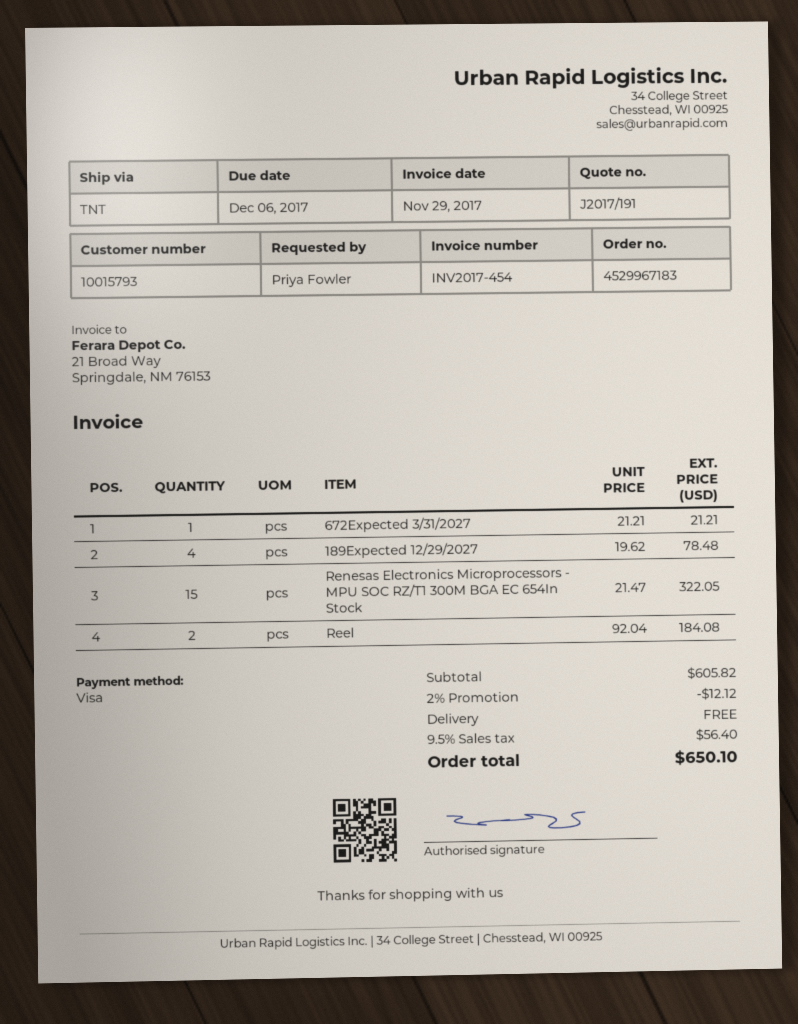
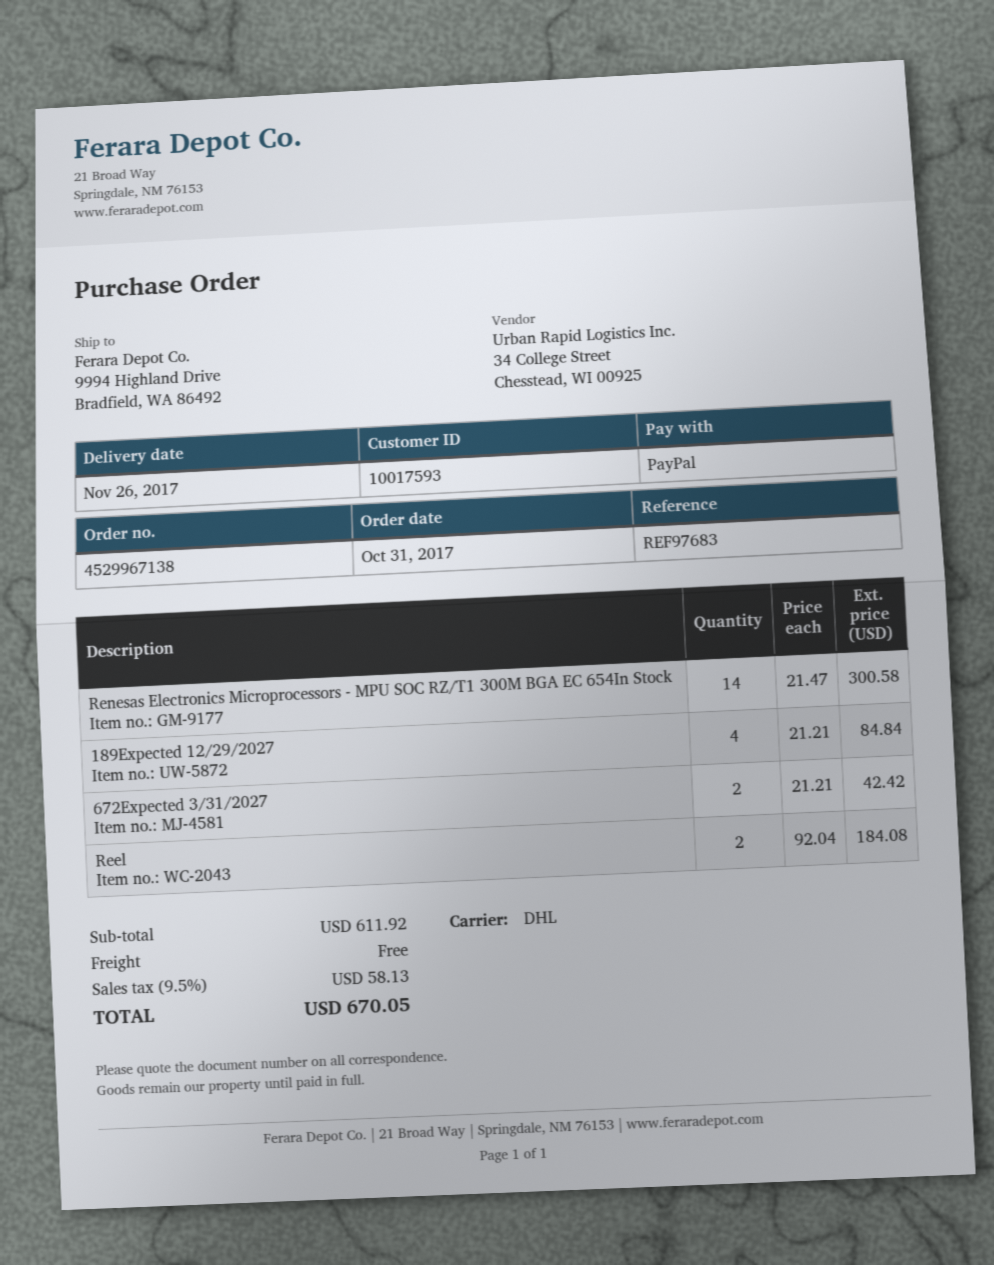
order number: 4529967183 -> 4529967138
customer number: 10015793 -> 10017593
payment method: Visa -> PayPal
shipping method: TNT -> DHL
672Expected 3/31/2027: 1 x 21.21 = 21.21 -> 2 x 21.21 = 42.42
189Expected 12/29/2027: 4 x 19.62 = 78.48 -> 4 x 21.21 = 84.84
Renesas Electronics Microprocessors - MPU SOC RZ/T1 300M BGA EC 654In Stock: 15 x 21.47 = 322.05 -> 14 x 21.47 = 300.58
subtotal: 605.82 -> 611.92
discount: 2% = 12.12 -> none
tax: 9.5% = 56.40 -> 9.5% = 58.13
total: 650.10 -> 670.05

